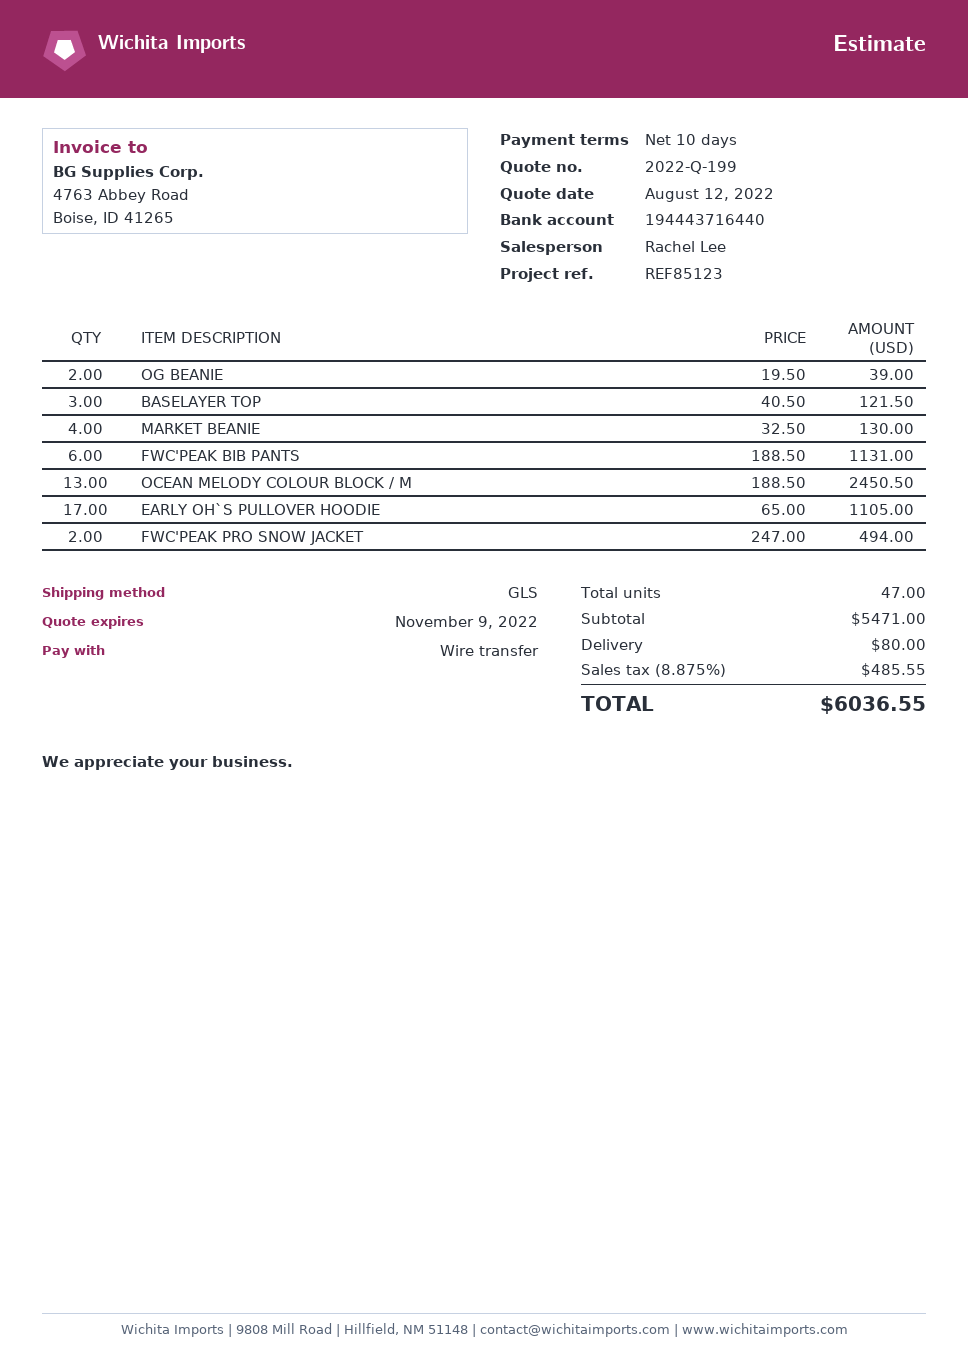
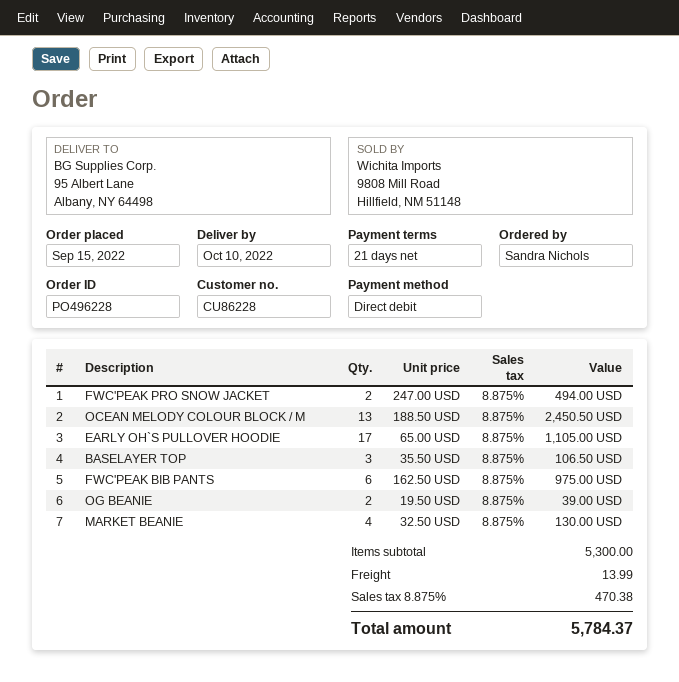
payment terms: 10 days -> 21 days
payment method: bank transfer -> direct debit
BASELAYER TOP: 3 x 40.50 = 121.50 -> 3 x 35.50 = 106.50
FWC'PEAK BIB PANTS: 6 x 188.50 = 1131.00 -> 6 x 162.50 = 975.00
subtotal: 5471.00 -> 5300.00
shipping: 80.00 -> 13.99
tax: 8.875% = 485.55 -> 8.875% = 470.38
total: 6036.55 -> 5784.37

